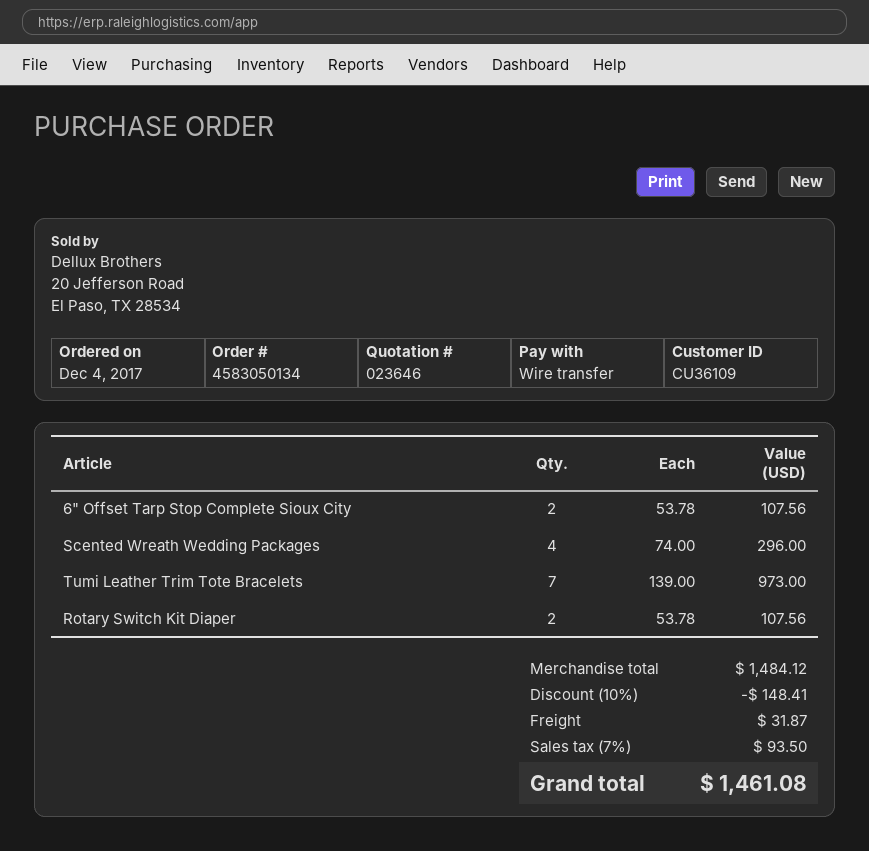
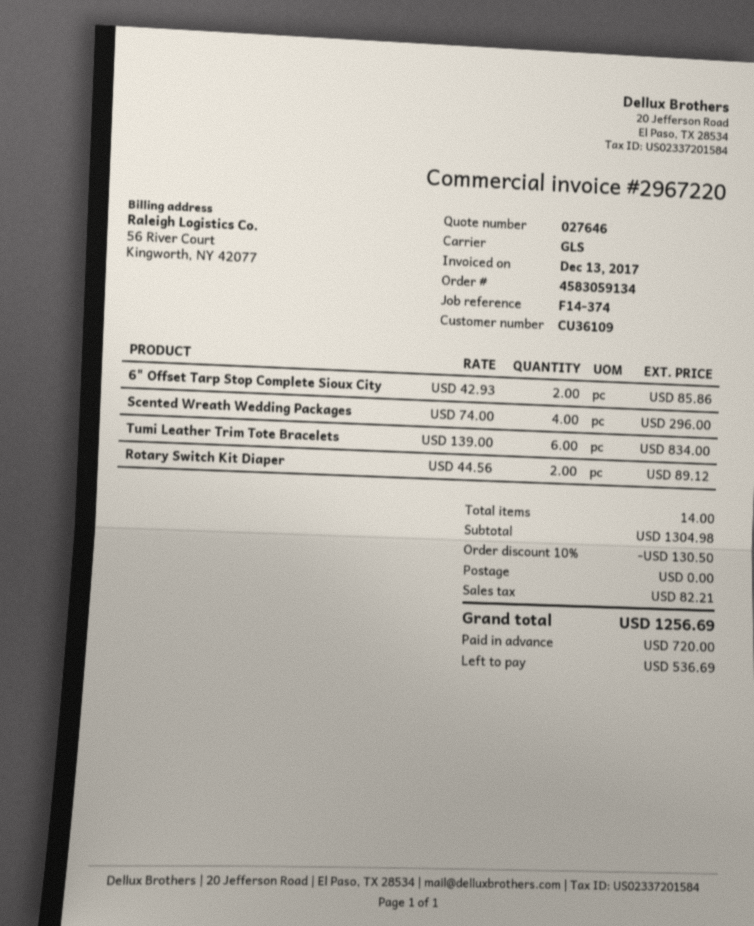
quote number: 023646 -> 027646
order number: 4583050134 -> 4583059134
6" Offset Tarp Stop Complete Sioux City: 2 x 53.78 = 107.56 -> 2 x 42.93 = 85.86
Tumi Leather Trim Tote Bracelets: 7 x 139.00 = 973.00 -> 6 x 139.00 = 834.00
Rotary Switch Kit Diaper: 2 x 53.78 = 107.56 -> 2 x 44.56 = 89.12
subtotal: 1484.12 -> 1304.98
discount: 10% = 148.41 -> 10% = 130.50
shipping: 31.87 -> 0.00
tax: 93.50 -> 82.21
total: 1461.08 -> 1256.69

